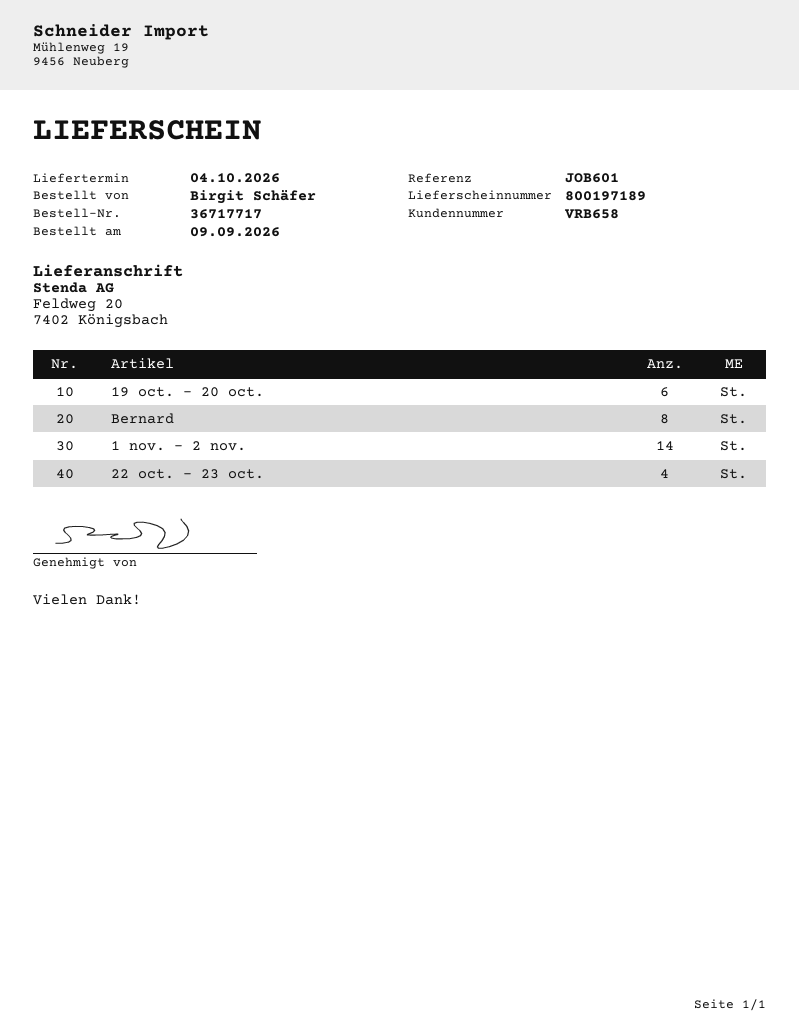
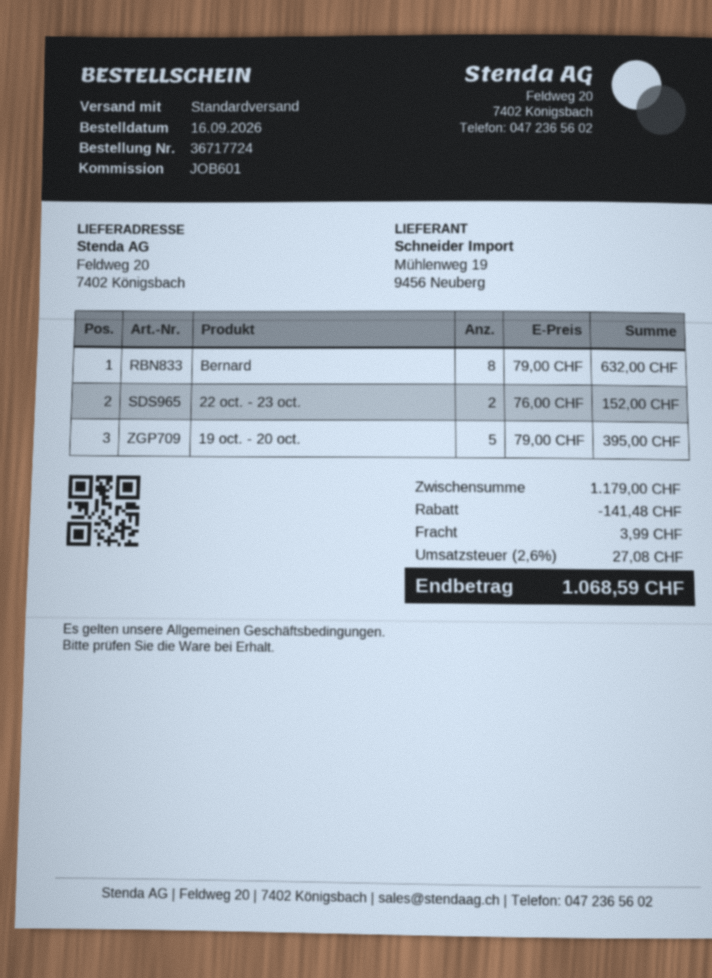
order number: 36717717 -> 36717724
order date: 2026-09-09 -> 2026-09-16
19 oct. - 20 oct.: 6 -> 5
1 nov. - 2 nov.: 14 -> none
22 oct. - 23 oct.: 4 -> 2

